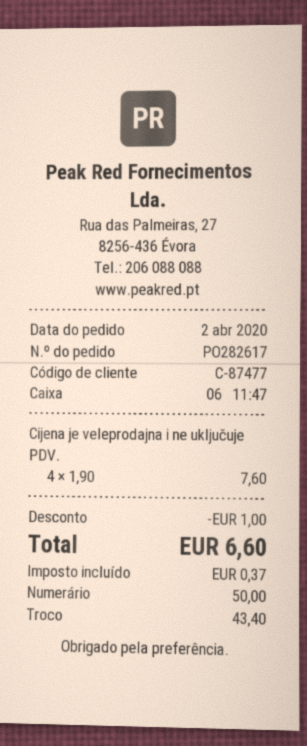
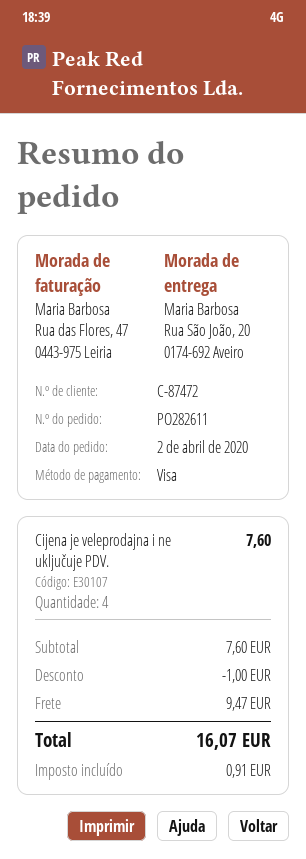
order number: PO282617 -> PO282611
customer number: C-87477 -> C-87472
payment method: cash -> Visa
shipping: none -> 9.47
tax: 0.37 -> 0.91
total: 6.60 -> 16.07

